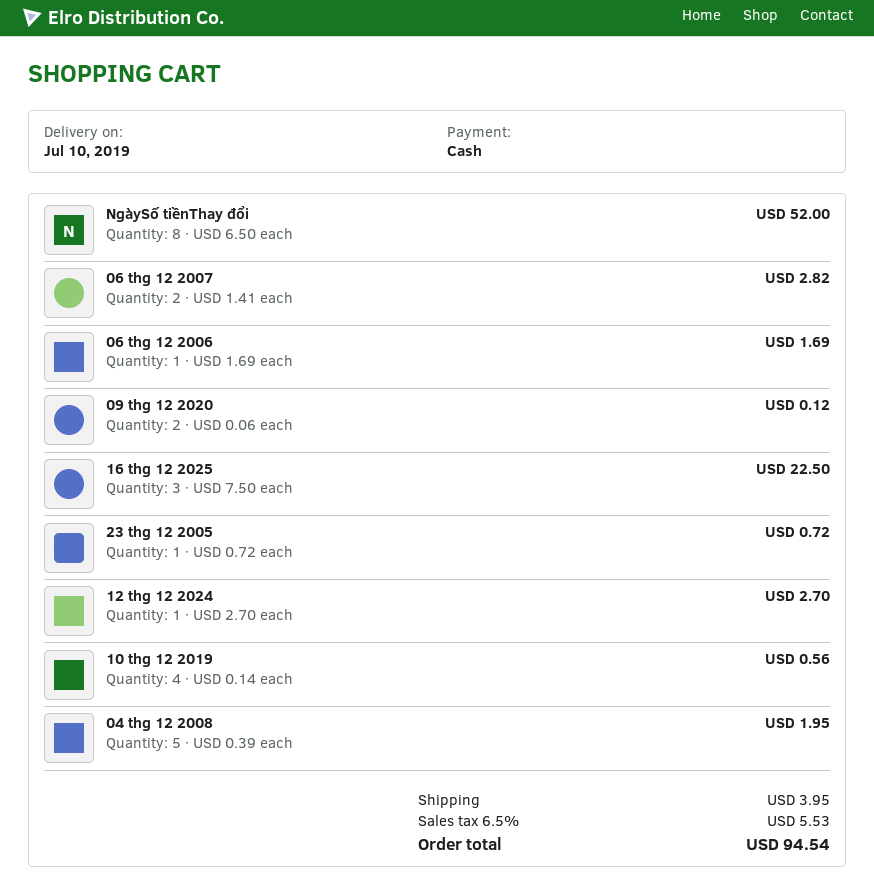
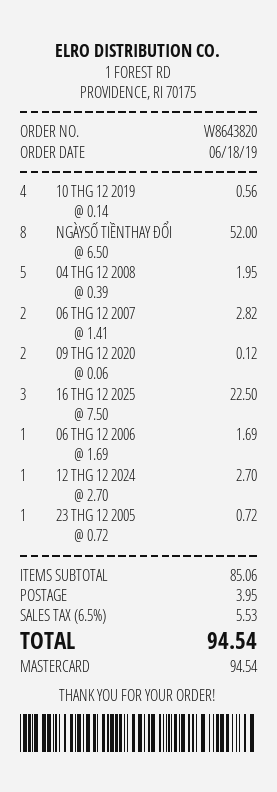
payment method: cash -> Mastercard

